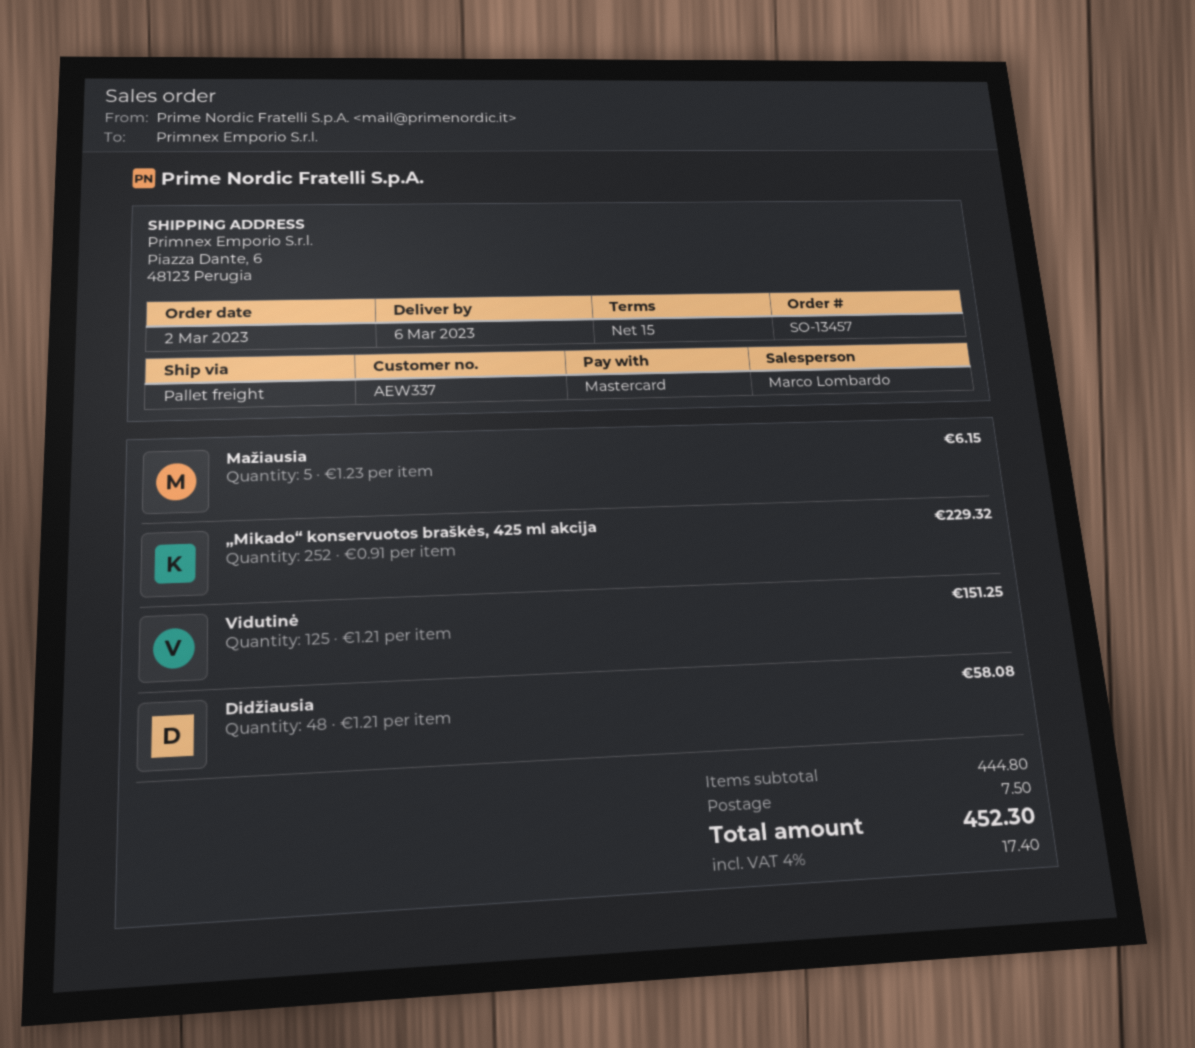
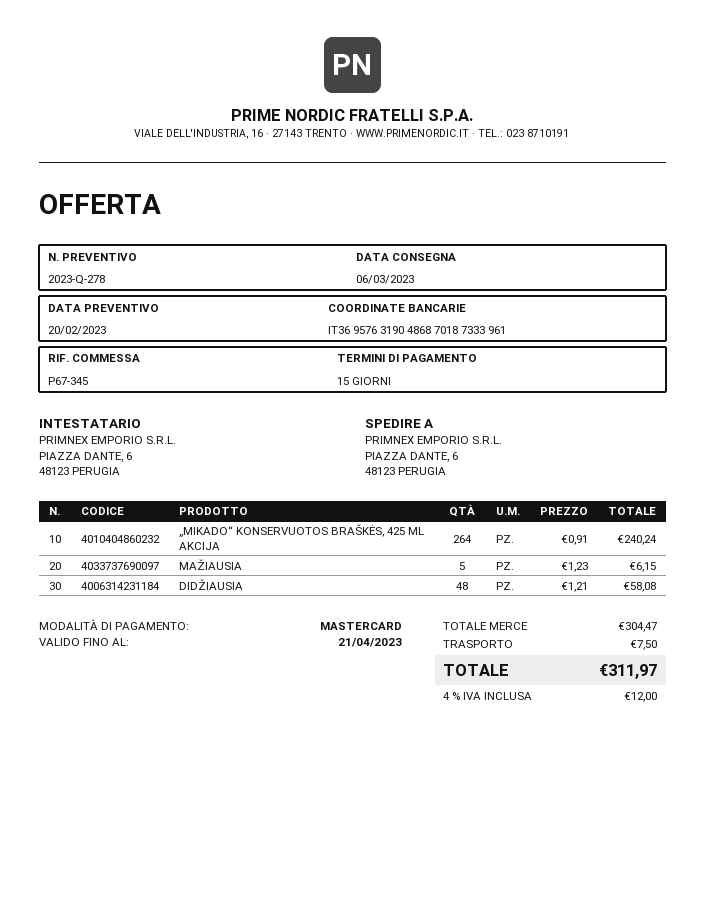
„Mikado“ konservuotos braškės, 425 ml akcija: 252 x 0.91 = 229.32 -> 264 x 0.91 = 240.24
Vidutinė: 125 x 1.21 = 151.25 -> none
subtotal: 444.80 -> 304.47
tax: 4% = 17.40 -> 4% = 12.00
total: 452.30 -> 311.97

